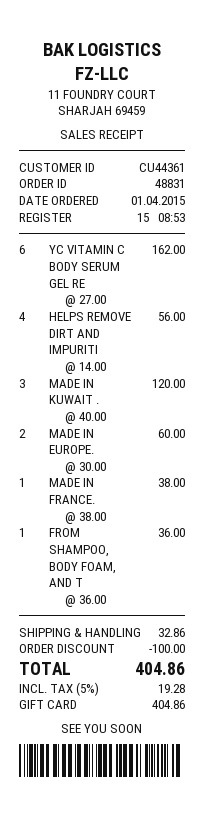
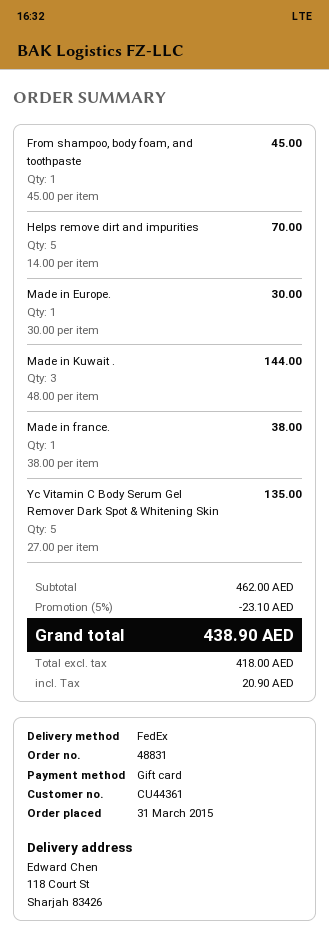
order date: 2015-04-01 -> 2015-03-31
YC VITAMIN C BODY SERUM GEL RE: 6 x 27.00 = 162.00 -> 5 x 27.00 = 135.00
HELPS REMOVE DIRT AND IMPURITI: 4 x 14.00 = 56.00 -> 5 x 14.00 = 70.00
MADE IN KUWAIT .: 3 x 40.00 = 120.00 -> 3 x 48.00 = 144.00
MADE IN EUROPE.: 2 x 30.00 = 60.00 -> 1 x 30.00 = 30.00
FROM SHAMPOO, BODY FOAM, AND T: 1 x 36.00 = 36.00 -> 1 x 45.00 = 45.00
discount: 100.00 -> 23.10
shipping: 32.86 -> none
tax: 19.28 -> 20.90
total: 404.86 -> 438.90

